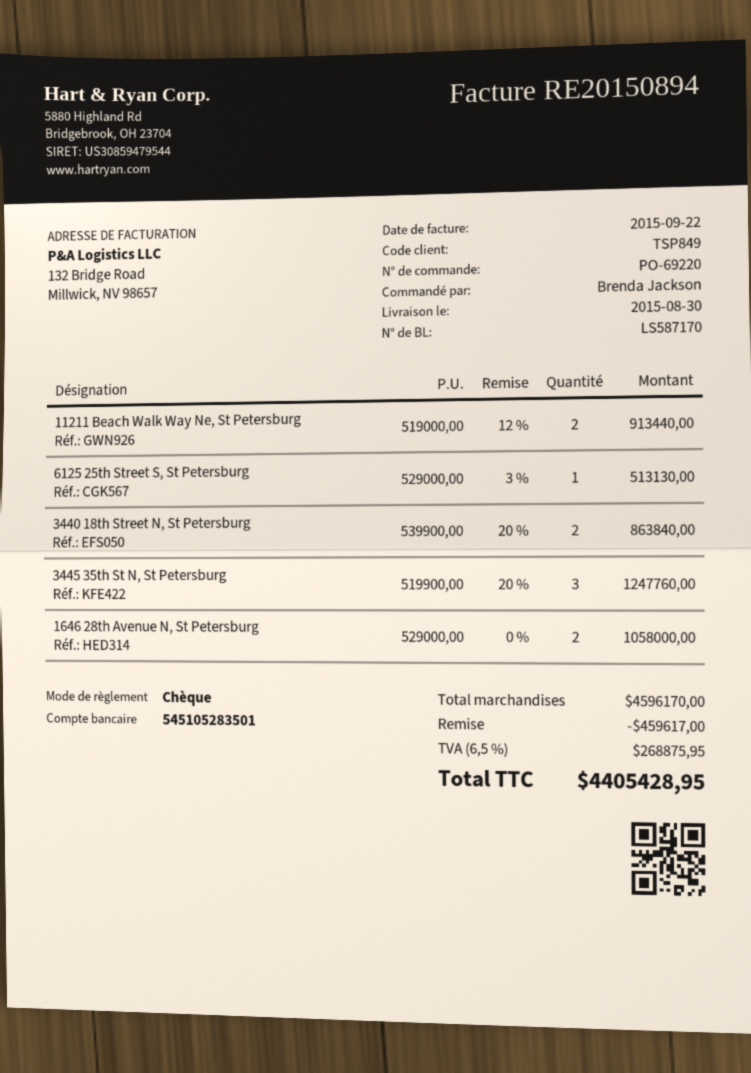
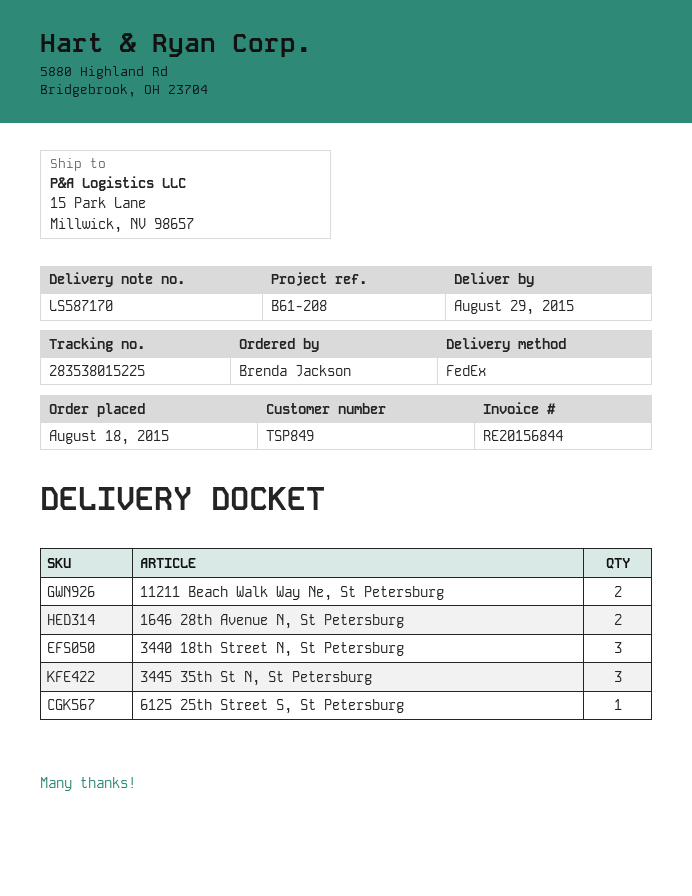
delivery date: 2015-08-30 -> 2015-08-29
invoice number: RE20150894 -> RE20156844
3440 18th Street N, St Petersburg: 2 -> 3

